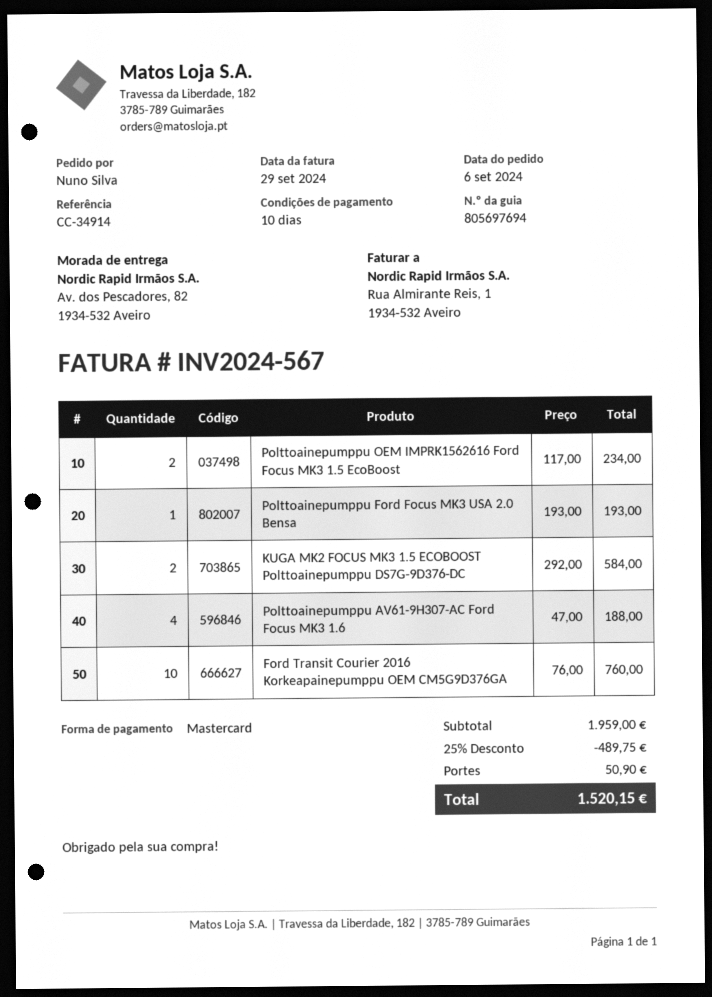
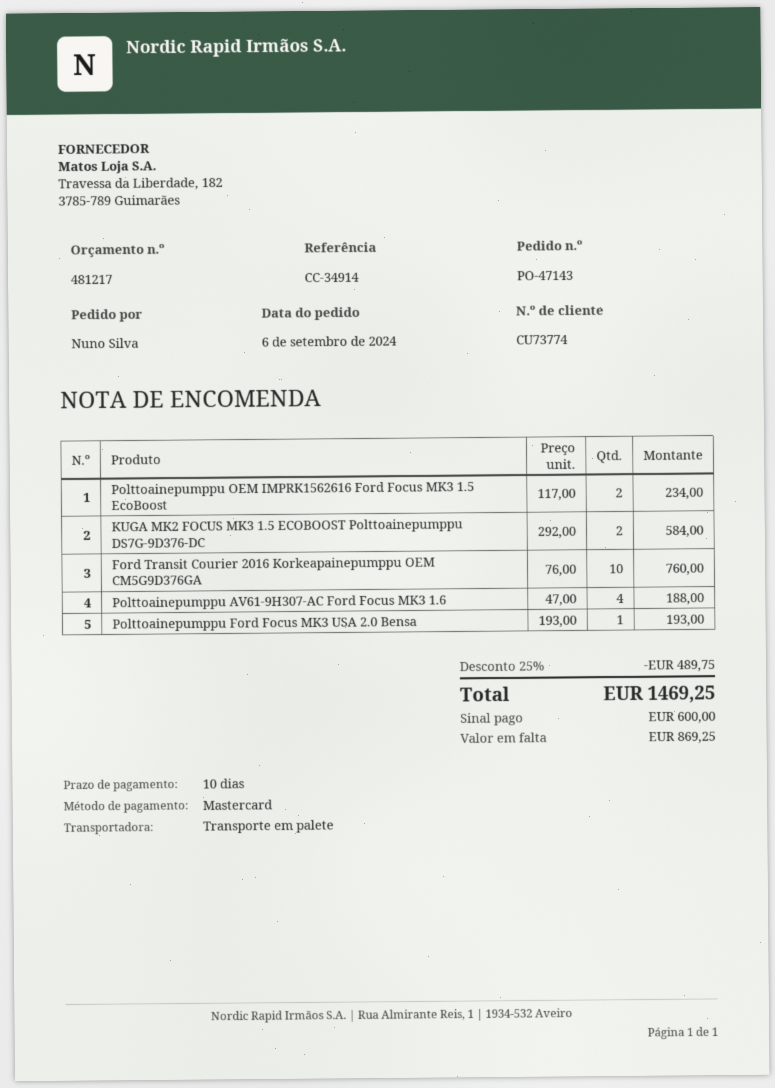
shipping: 50.90 -> none
total: 1520.15 -> 1469.25

